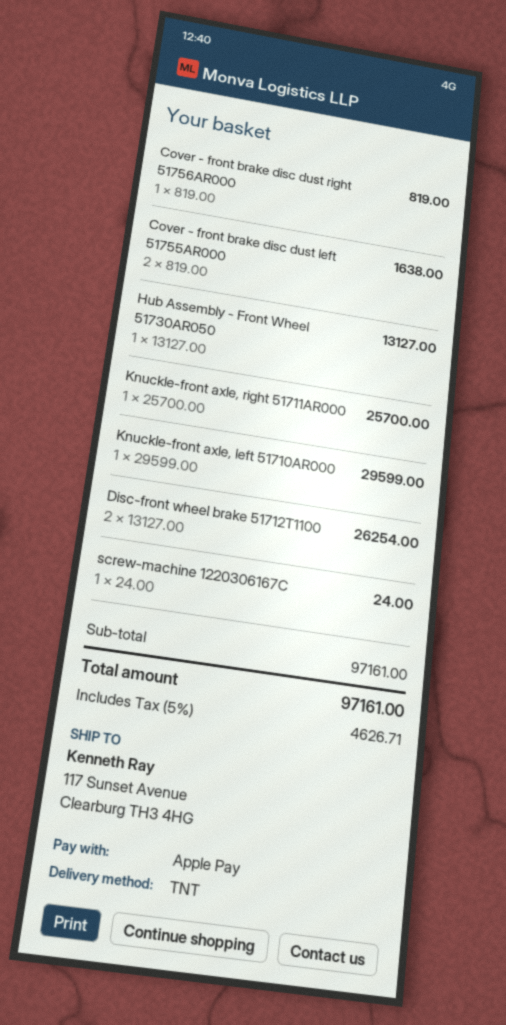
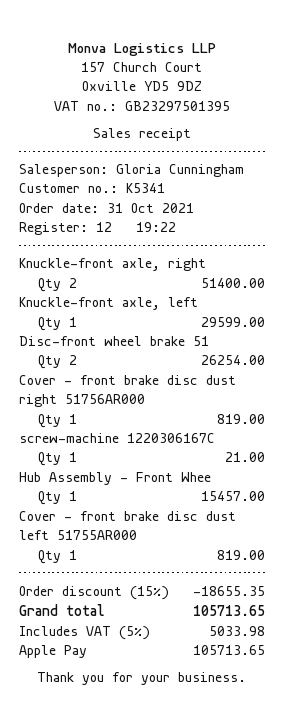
Cover - front brake disc dust left 51755AR000: 2 for 1638.00 -> 1 for 819.00
Hub Assembly - Front Wheel 51730AR050: 1 for 13127.00 -> 1 for 15457.00
Knuckle-front axle, right 51711AR000: 1 for 25700.00 -> 2 for 51400.00
screw-machine 1220306167C: 1 for 24.00 -> 1 for 21.00
discount: none -> 15% = 18655.35
tax: 5% = 4626.71 -> 5% = 5033.98
total: 97161.00 -> 105713.65

